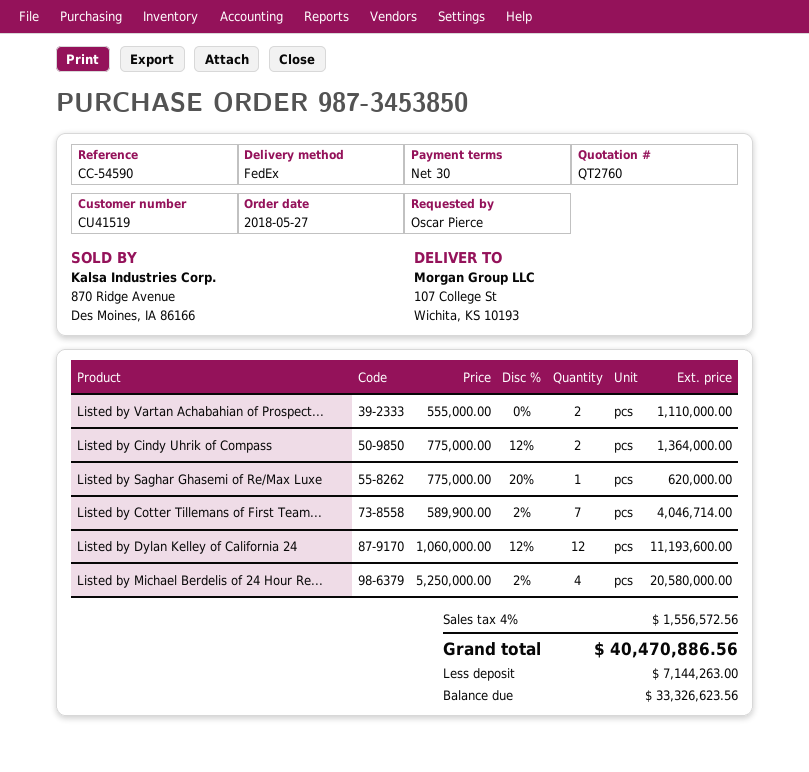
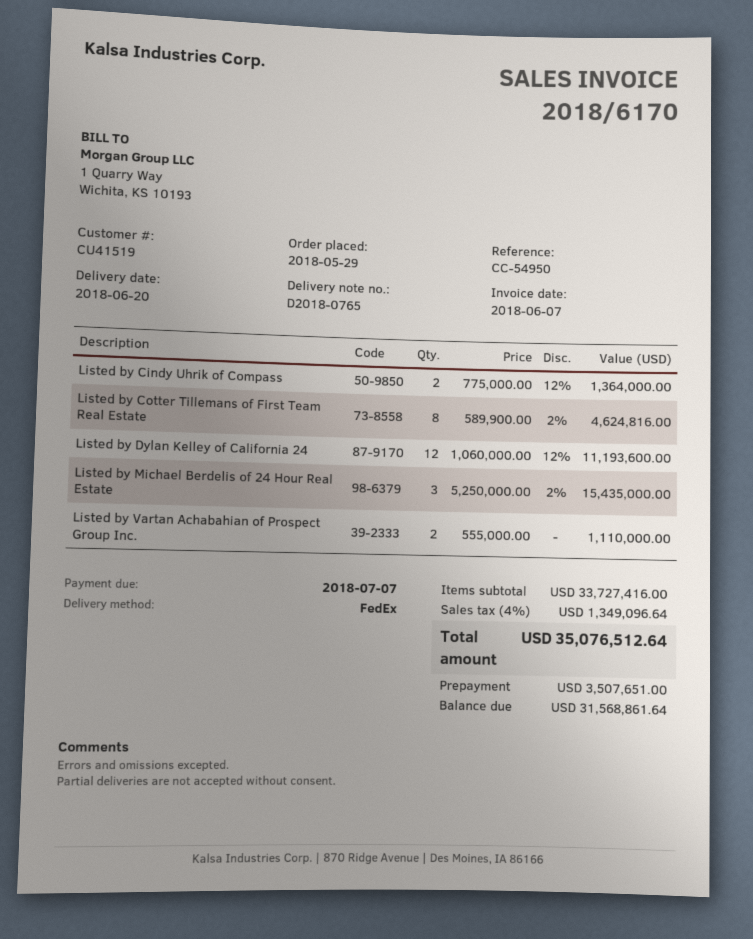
order date: 2018-05-27 -> 2018-05-29
reference: CC-54590 -> CC-54950
Listed by Saghar Ghasemi of Re/Max Luxe: 1 x 775000.00 - 20% = 620000.00 -> none
Listed by Cotter Tillemans of First Team...: 7 x 589900.00 - 2% = 4046714.00 -> 8 x 589900.00 - 2% = 4624816.00
Listed by Michael Berdelis of 24 Hour Re...: 4 x 5250000.00 - 2% = 20580000.00 -> 3 x 5250000.00 - 2% = 15435000.00
tax: 4% = 1556572.56 -> 4% = 1349096.64
total: 40470886.56 -> 35076512.64
deposit: 7144263.00 -> 3507651.00
balance: 33326623.56 -> 31568861.64

